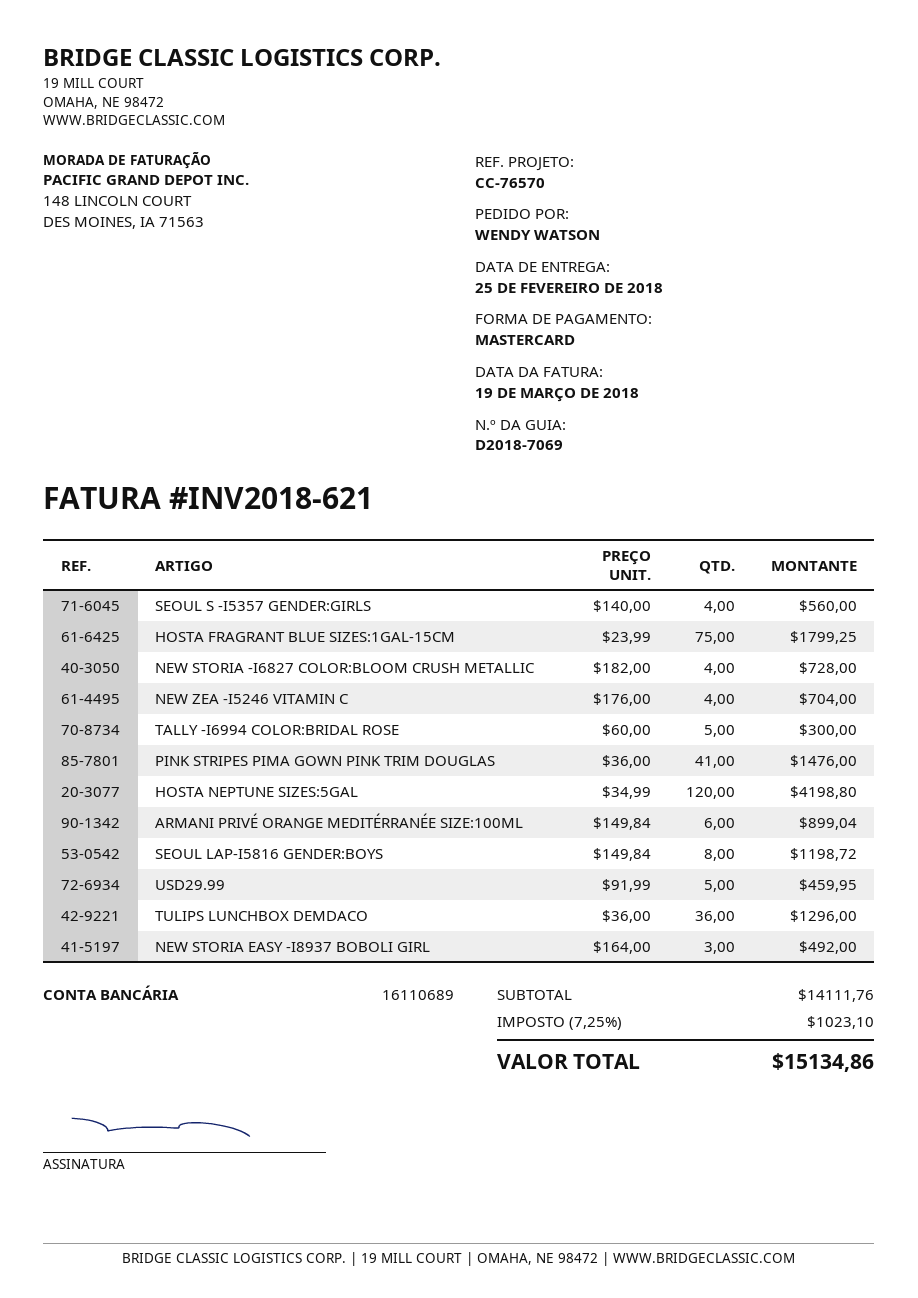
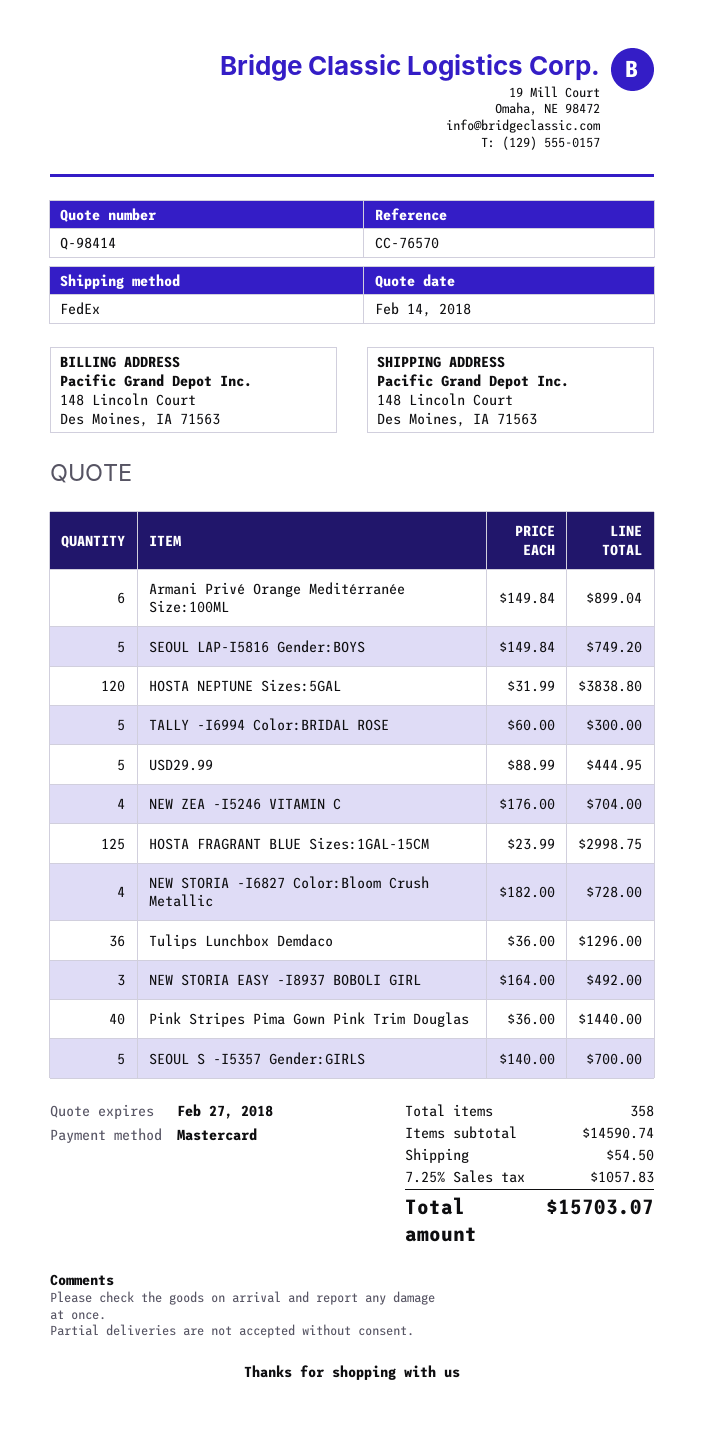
SEOUL S -I5357 GENDER:GIRLS: 4 x 140.00 = 560.00 -> 5 x 140.00 = 700.00
HOSTA FRAGRANT BLUE SIZES:1GAL-15CM: 75 x 23.99 = 1799.25 -> 125 x 23.99 = 2998.75
PINK STRIPES PIMA GOWN PINK TRIM DOUGLAS: 41 x 36.00 = 1476.00 -> 40 x 36.00 = 1440.00
HOSTA NEPTUNE SIZES:5GAL: 120 x 34.99 = 4198.80 -> 120 x 31.99 = 3838.80
SEOUL LAP-I5816 GENDER:BOYS: 8 x 149.84 = 1198.72 -> 5 x 149.84 = 749.20
USD29.99: 5 x 91.99 = 459.95 -> 5 x 88.99 = 444.95
subtotal: 14111.76 -> 14590.74
shipping: none -> 54.50
tax: 7.25% = 1023.10 -> 7.25% = 1057.83
total: 15134.86 -> 15703.07

